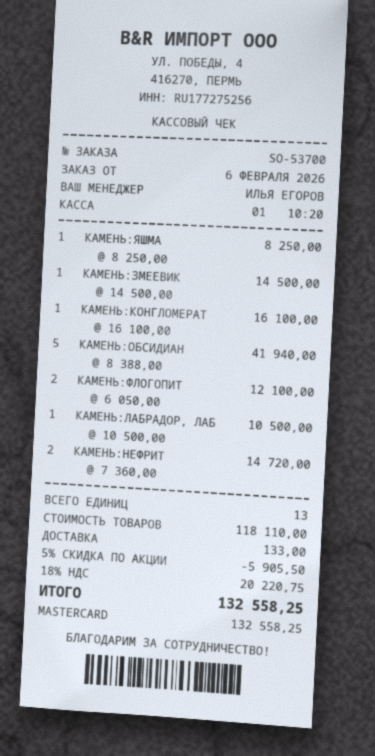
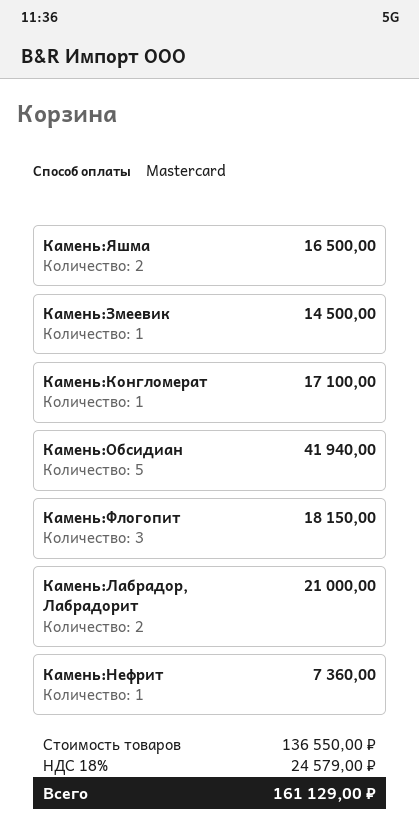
КАМЕНЬ:ЯШМА: 1 for 8250.00 -> 2 for 16500.00
КАМЕНЬ:КОНГЛОМЕРАТ: 1 for 16100.00 -> 1 for 17100.00
КАМЕНЬ:ФЛОГОПИТ: 2 for 12100.00 -> 3 for 18150.00
КАМЕНЬ:ЛАБРАДОР, ЛАБ: 1 for 10500.00 -> 2 for 21000.00
КАМЕНЬ:НЕФРИТ: 2 for 14720.00 -> 1 for 7360.00
subtotal: 118110.00 -> 136550.00
discount: 5% = 5905.50 -> none
shipping: 133.00 -> none
tax: 18% = 20220.75 -> 18% = 24579.00
total: 132558.25 -> 161129.00

